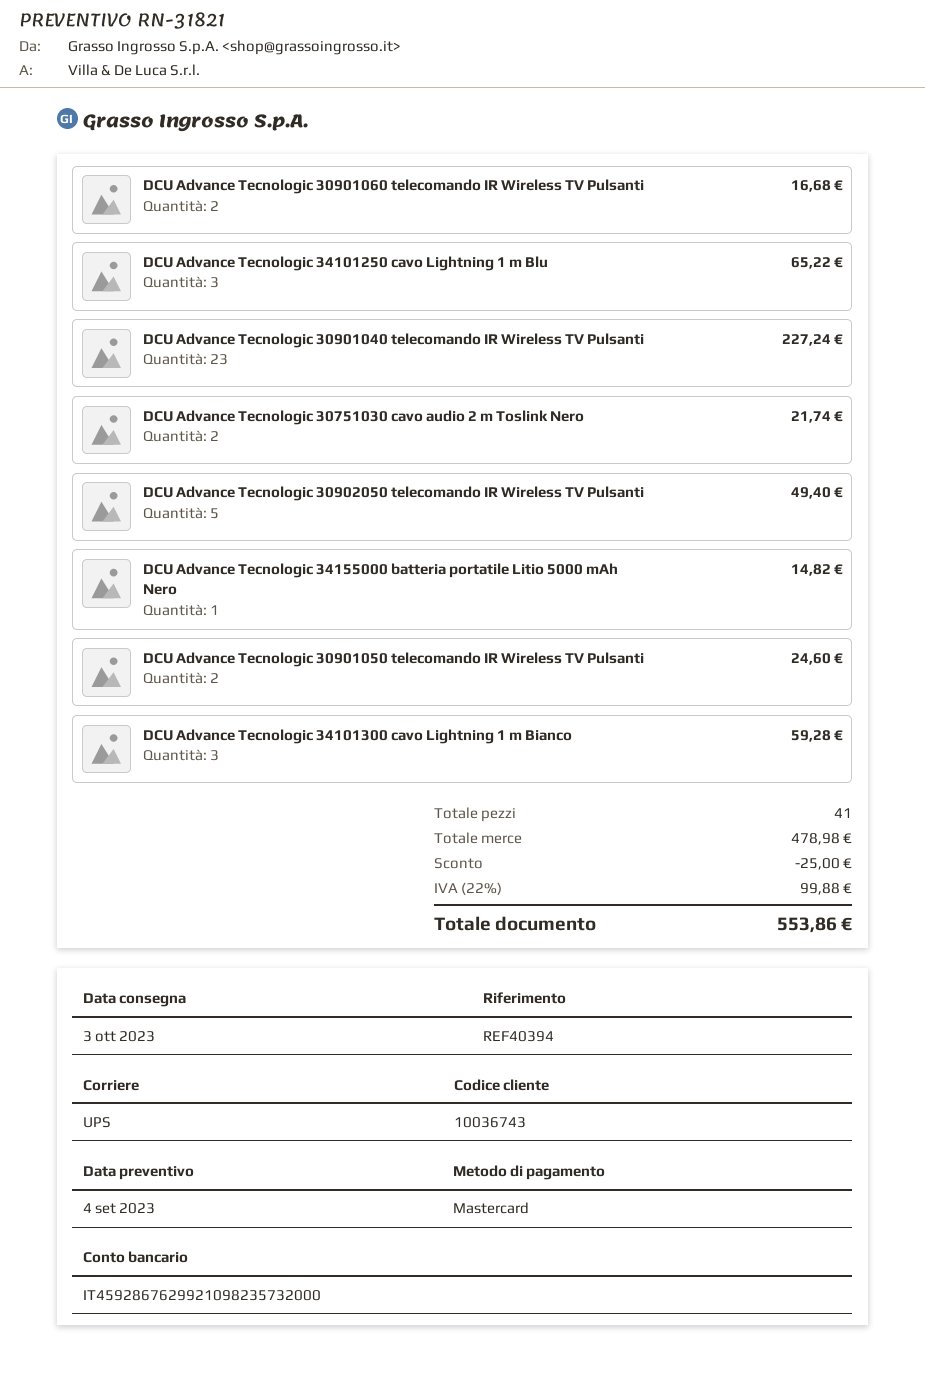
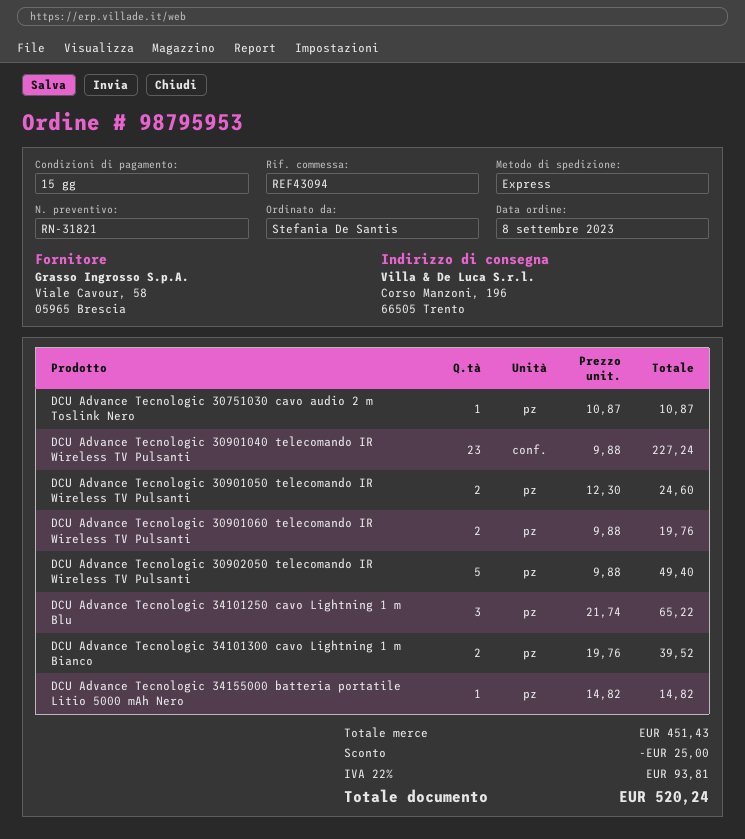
reference: REF40394 -> REF43094
shipping method: UPS -> express
DCU Advance Tecnologic 30901060 telecomando IR Wireless TV Pulsanti: 2 for 16.68 -> 2 for 19.76
DCU Advance Tecnologic 30751030 cavo audio 2 m Toslink Nero: 2 for 21.74 -> 1 for 10.87
DCU Advance Tecnologic 34101300 cavo Lightning 1 m Bianco: 3 for 59.28 -> 2 for 39.52
subtotal: 478.98 -> 451.43
tax: 22% = 99.88 -> 22% = 93.81
total: 553.86 -> 520.24

